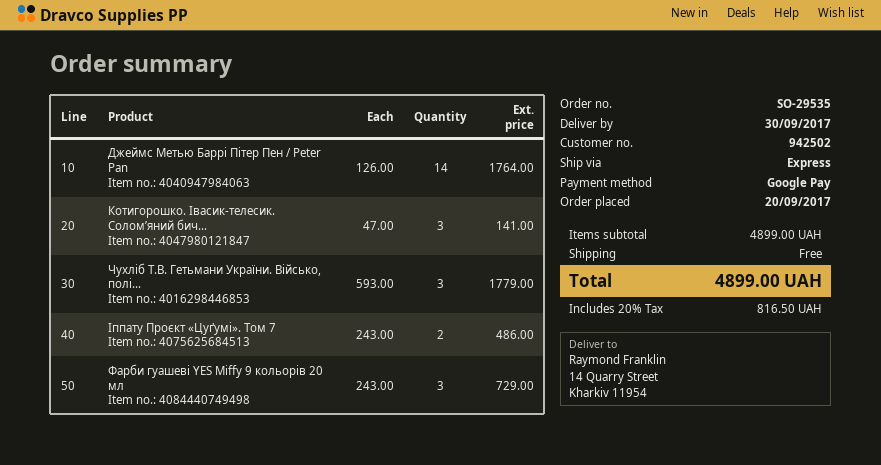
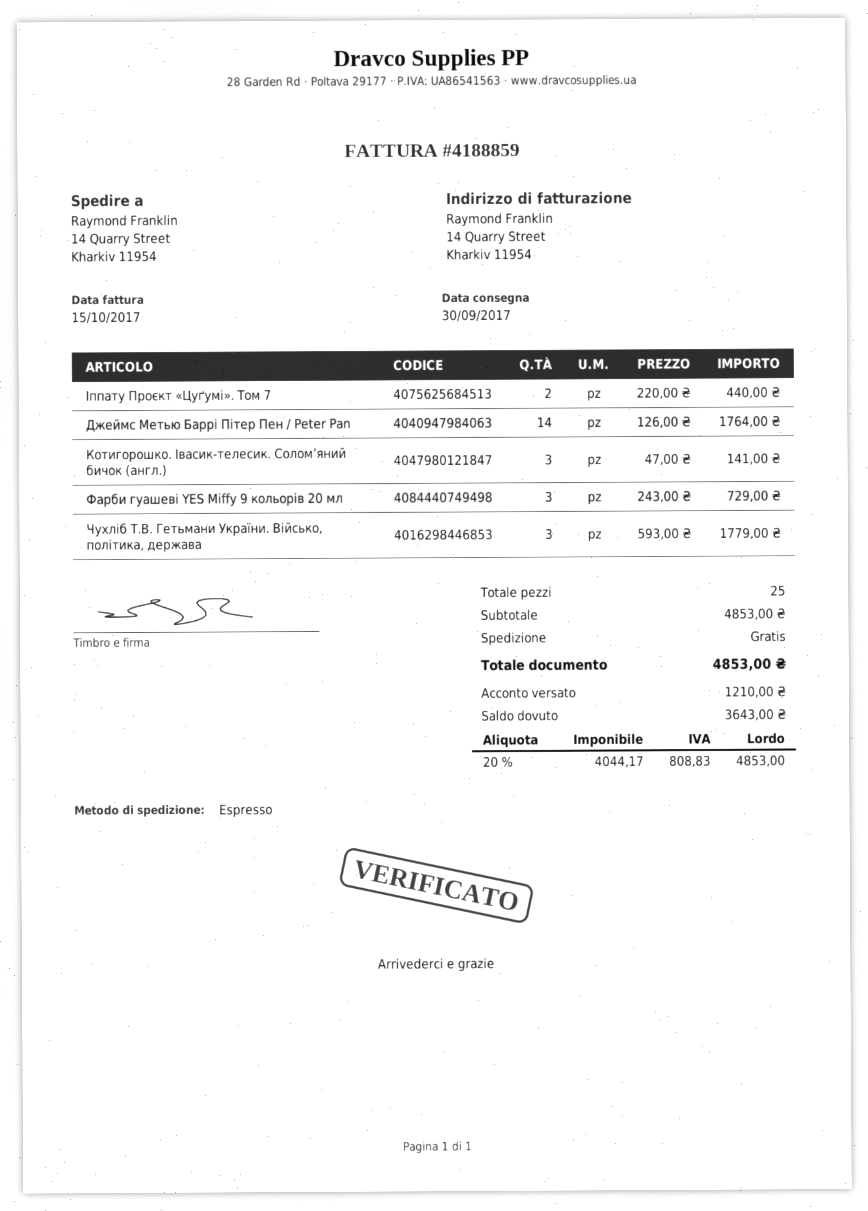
Іппату Проєкт «Цуґумі». Том 7: 2 x 243.00 = 486.00 -> 2 x 220.00 = 440.00
subtotal: 4899.00 -> 4853.00
tax: 20% = 816.50 -> 20% = 808.83
total: 4899.00 -> 4853.00

